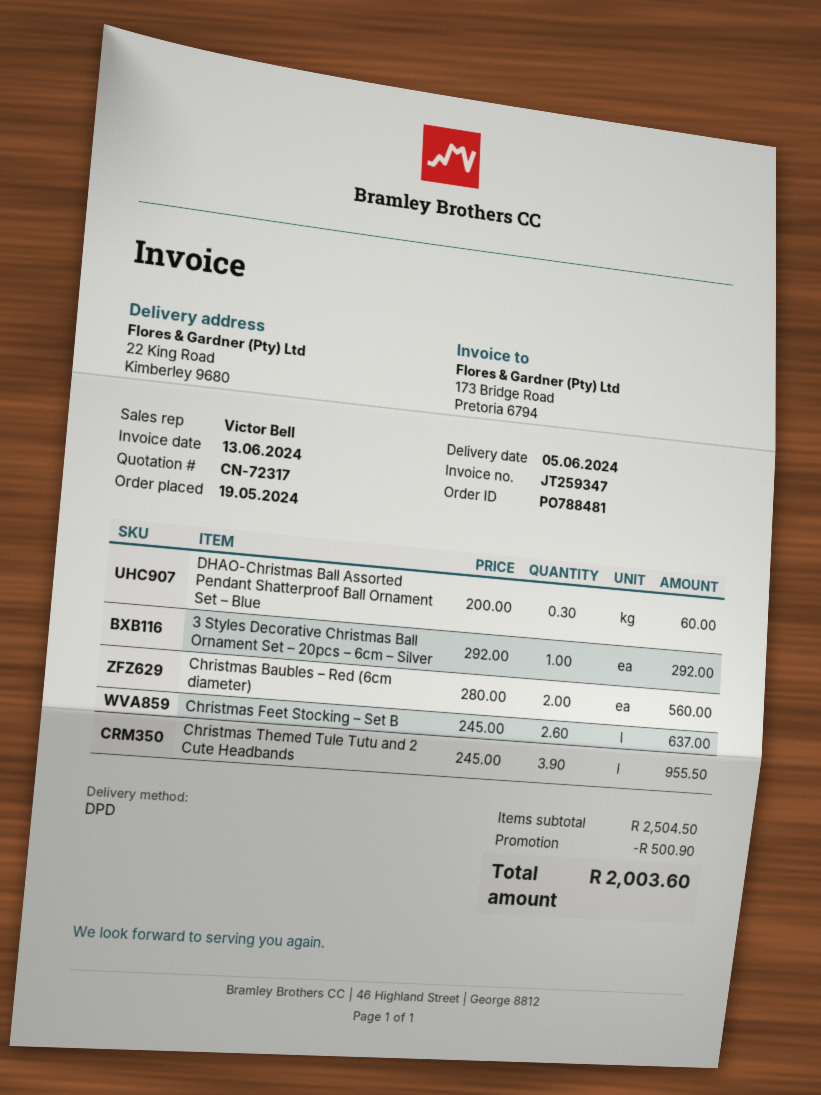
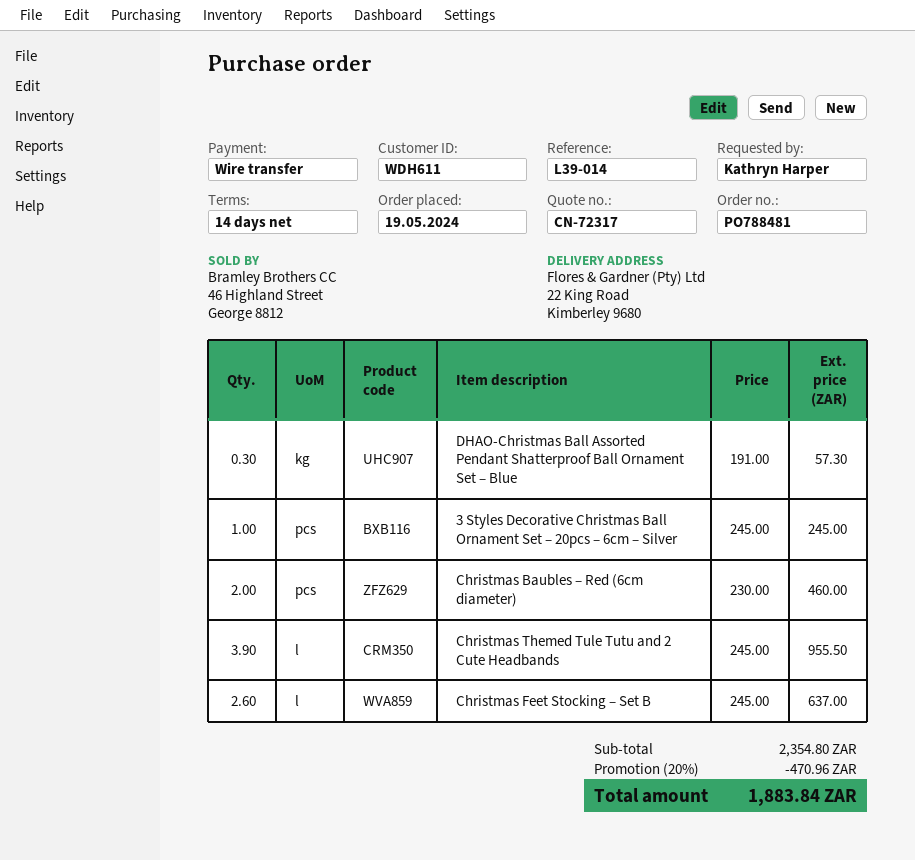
DHAO-Christmas Ball Assorted Pendant Shatterproof Ball Ornament Set – Blue: 0.3 x 200.00 = 60.00 -> 0.3 x 191.00 = 57.30
3 Styles Decorative Christmas Ball Ornament Set – 20pcs – 6cm – Silver: 1 x 292.00 = 292.00 -> 1 x 245.00 = 245.00
Christmas Baubles – Red (6cm diameter): 2 x 280.00 = 560.00 -> 2 x 230.00 = 460.00
subtotal: 2504.50 -> 2354.80
discount: 500.90 -> 470.96
total: 2003.60 -> 1883.84

